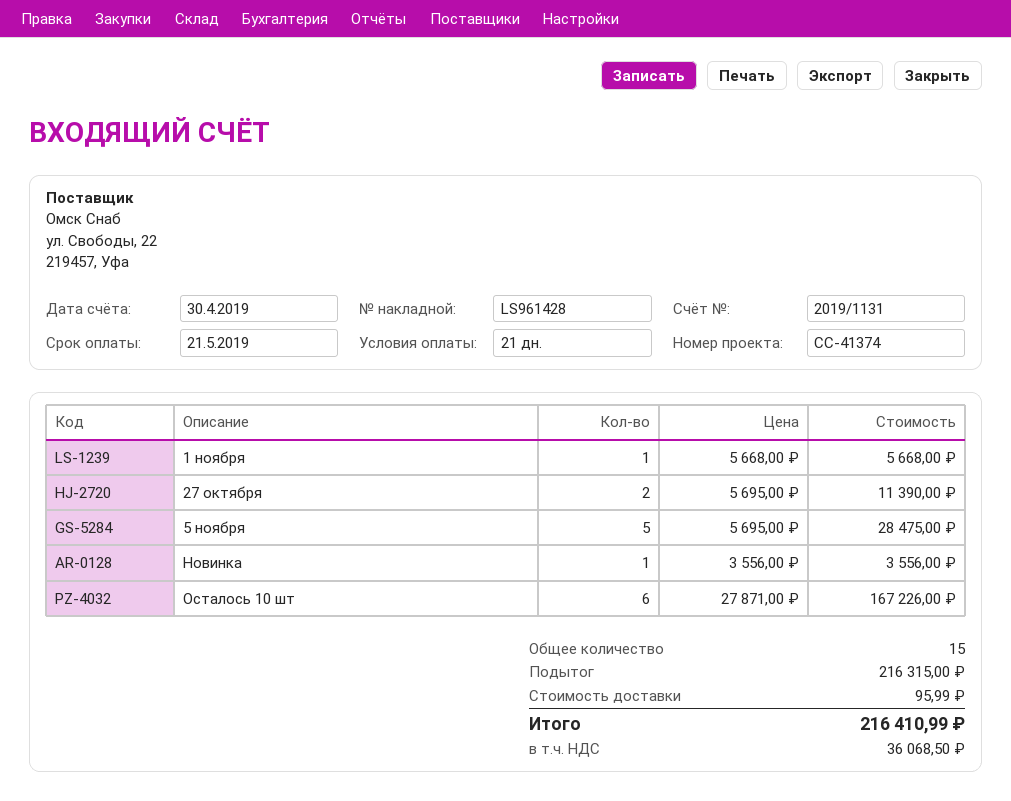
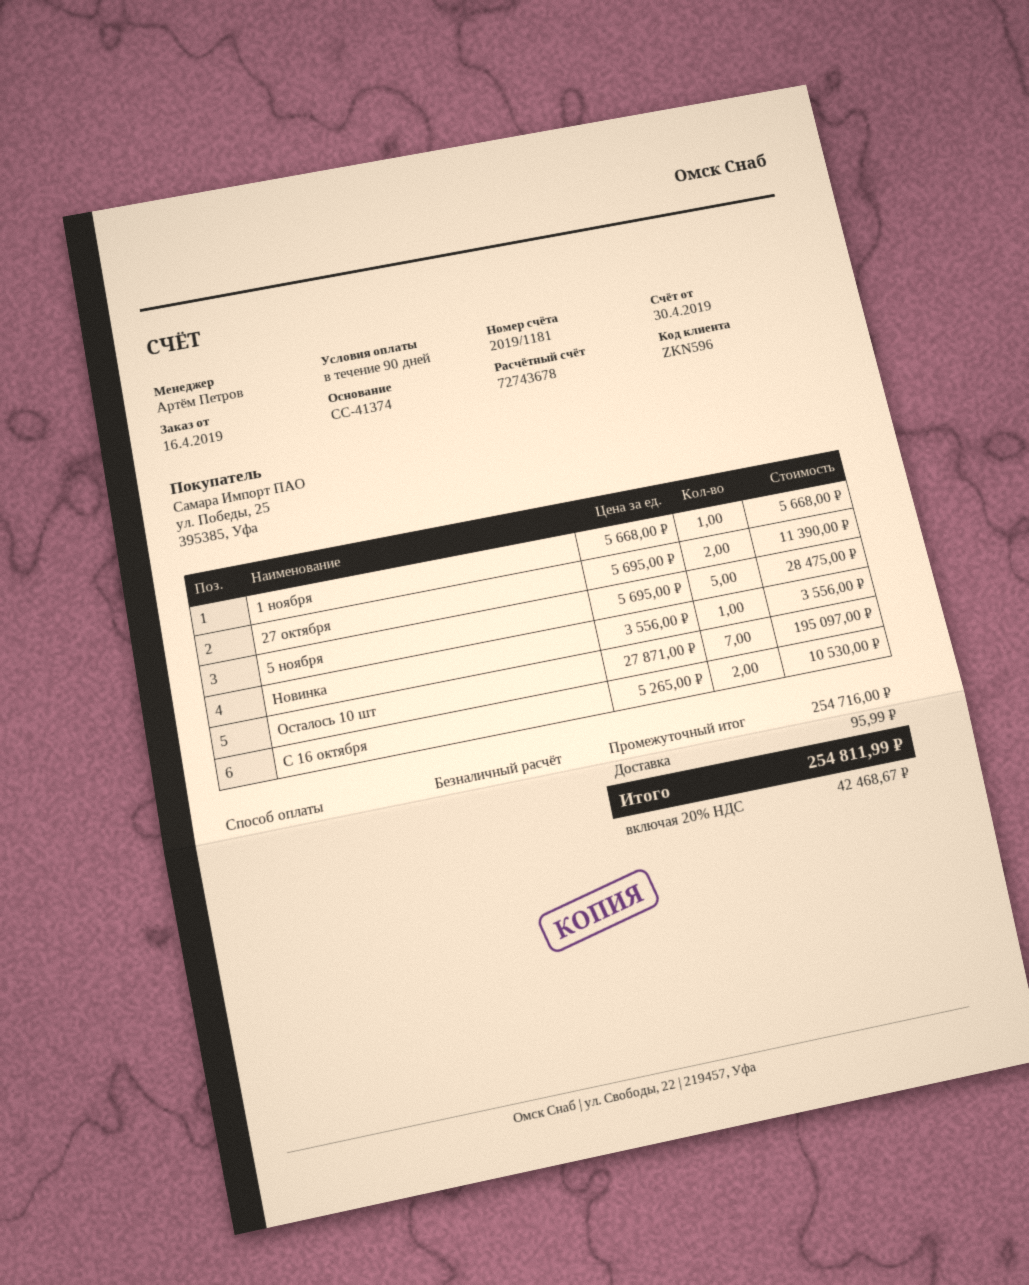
invoice number: 2019/1131 -> 2019/1181
payment terms: 21 days -> 90 days
Осталось 10 шт: 6 x 27871.00 = 167226.00 -> 7 x 27871.00 = 195097.00
С 16 октября: none -> 2 x 5265.00 = 10530.00
subtotal: 216315.00 -> 254716.00
tax: 36068.50 -> 42468.67
total: 216410.99 -> 254811.99

